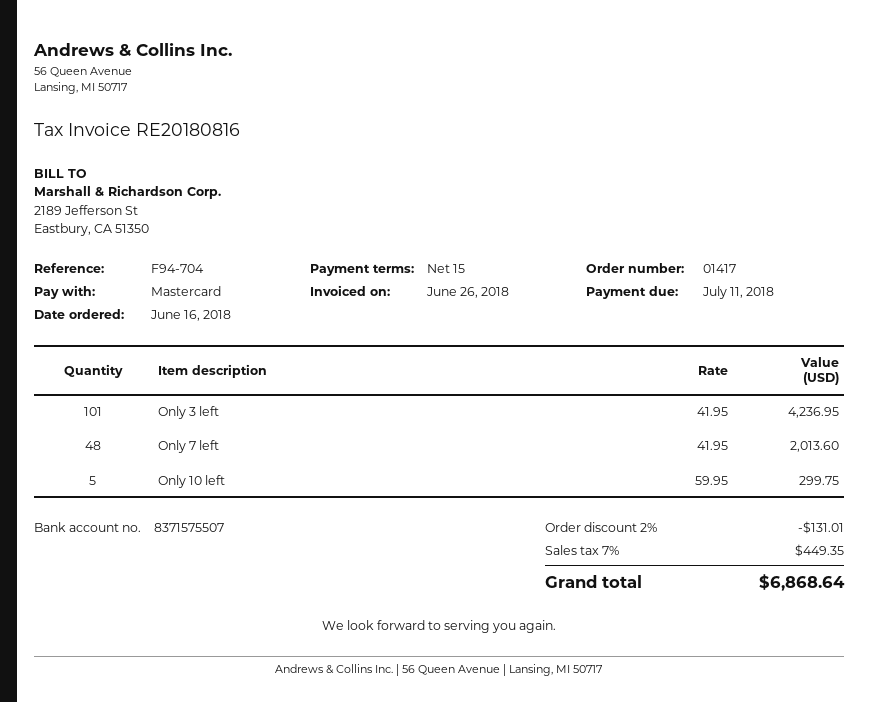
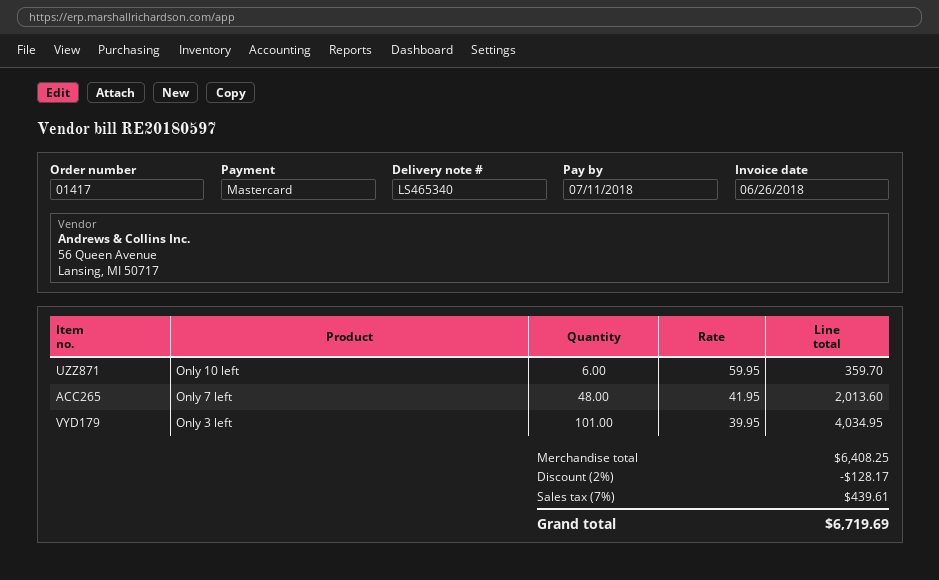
invoice number: RE20180816 -> RE20180597
Only 3 left: 101 x 41.95 = 4236.95 -> 101 x 39.95 = 4034.95
Only 10 left: 5 x 59.95 = 299.75 -> 6 x 59.95 = 359.70
discount: 2% = 131.01 -> 2% = 128.17
tax: 7% = 449.35 -> 7% = 439.61
total: 6868.64 -> 6719.69

